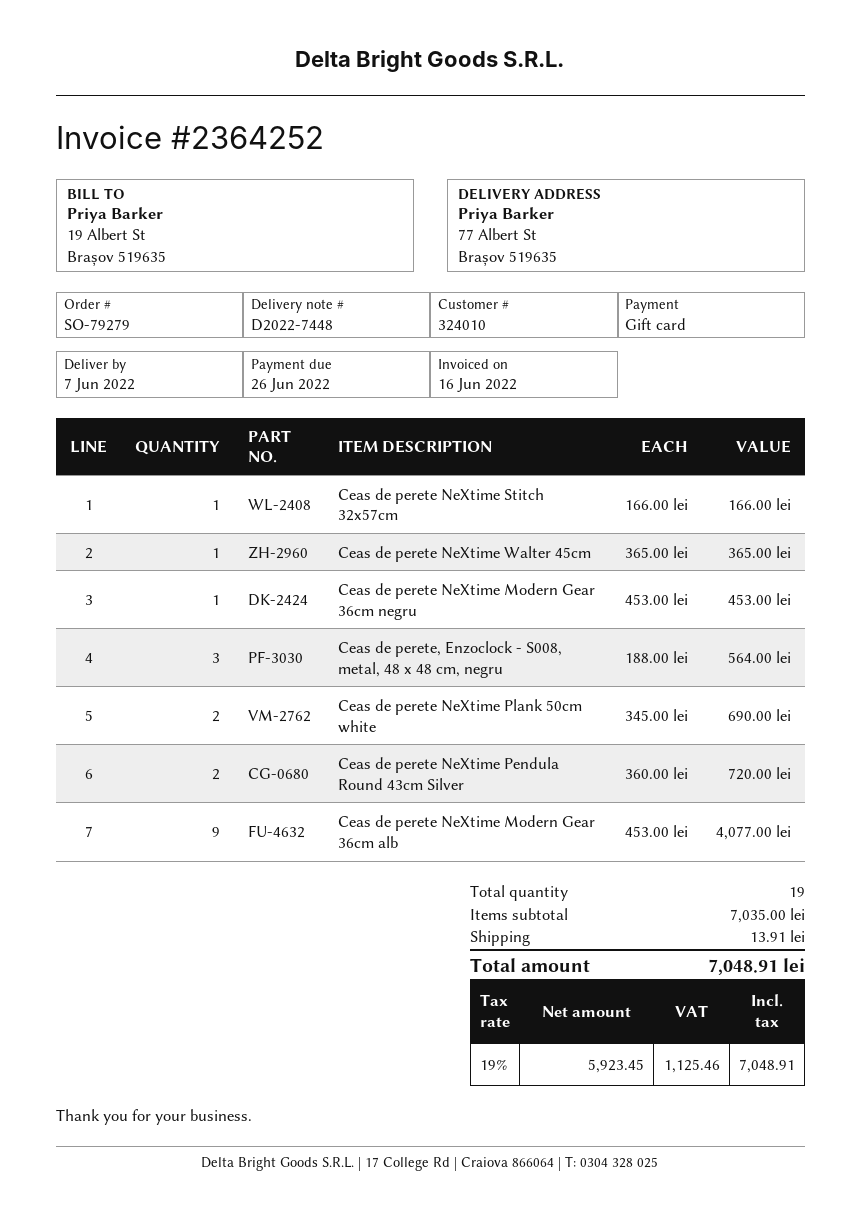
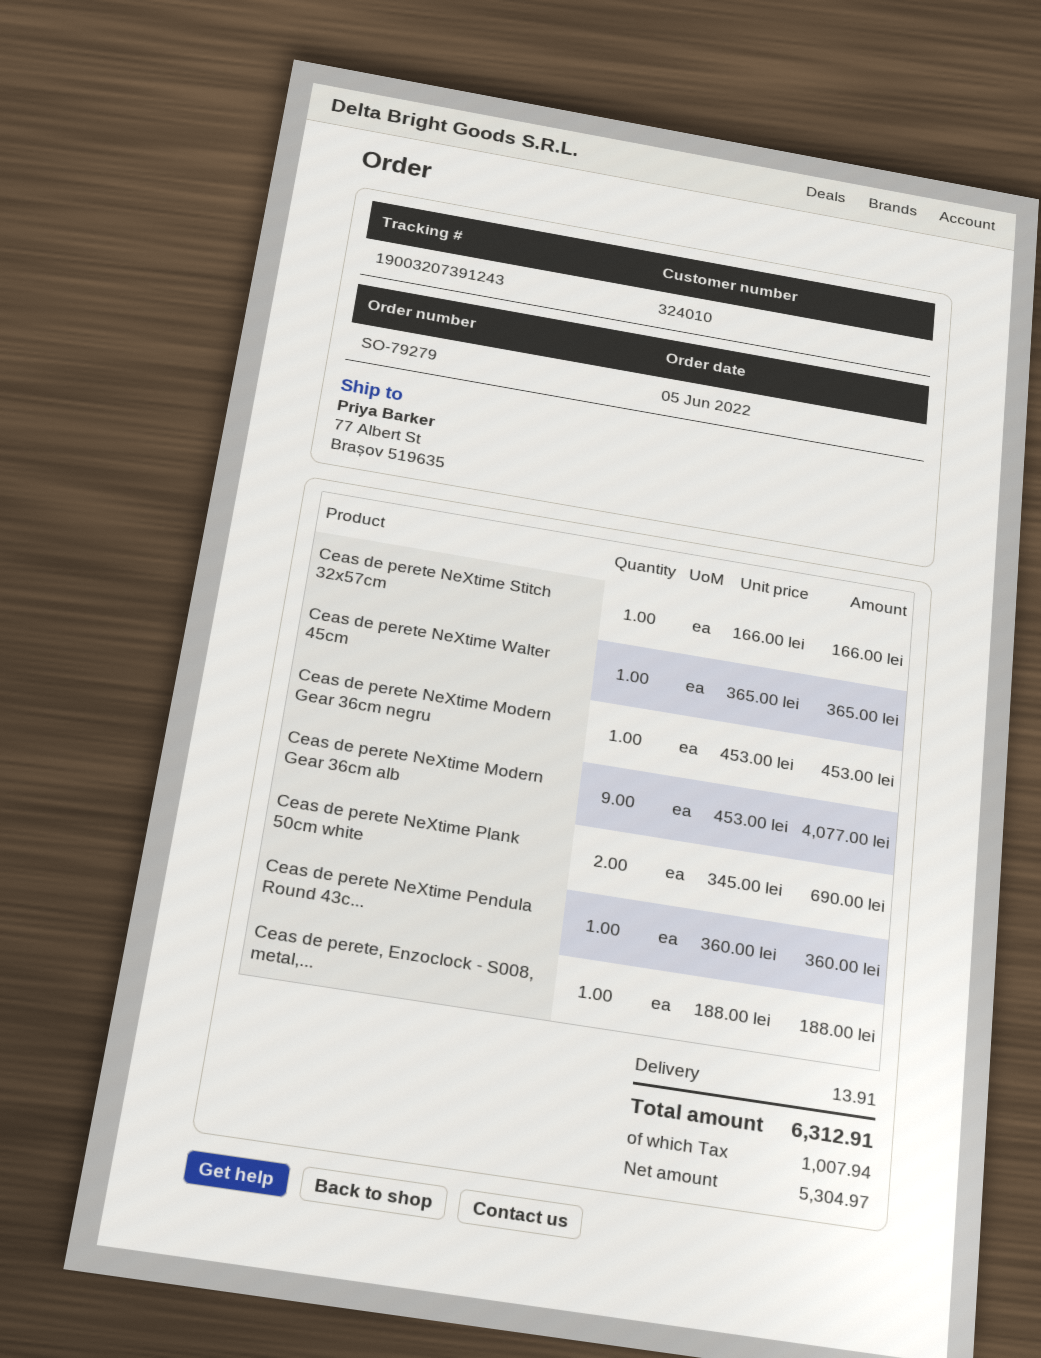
Ceas de perete, Enzoclock - S008, metal, 48 x 48 cm, negru: 3 x 188.00 = 564.00 -> 1 x 188.00 = 188.00
Ceas de perete NeXtime Pendula Round 43cm Silver: 2 x 360.00 = 720.00 -> 1 x 360.00 = 360.00
net: 5923.45 -> 5304.97
tax: 1125.46 -> 1007.94
total: 7048.91 -> 6312.91

